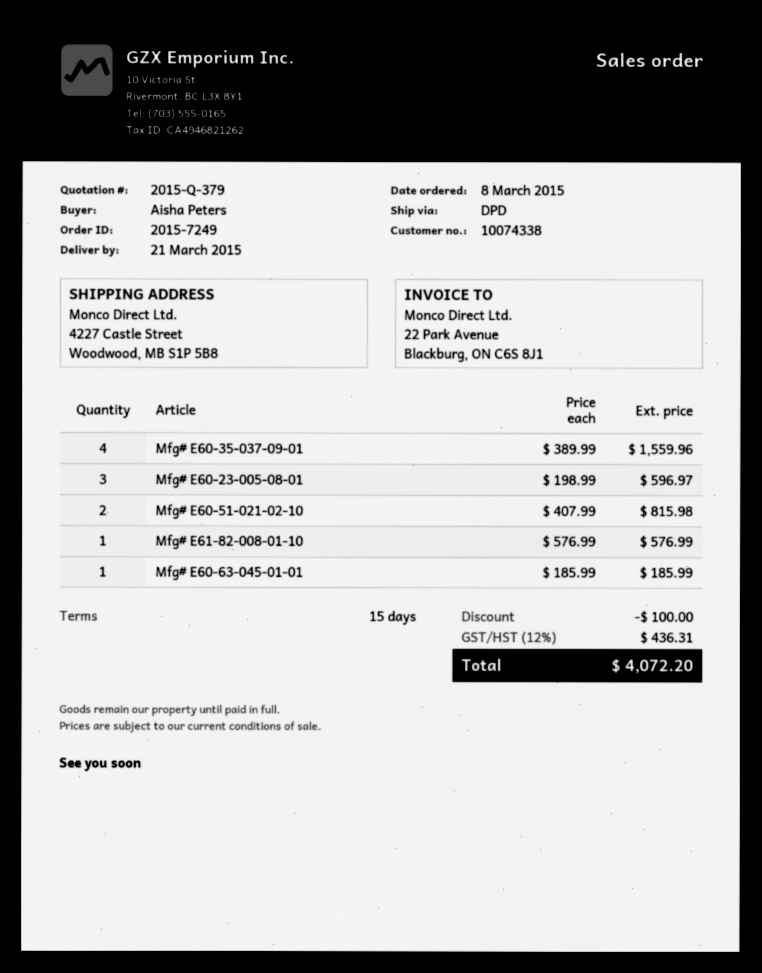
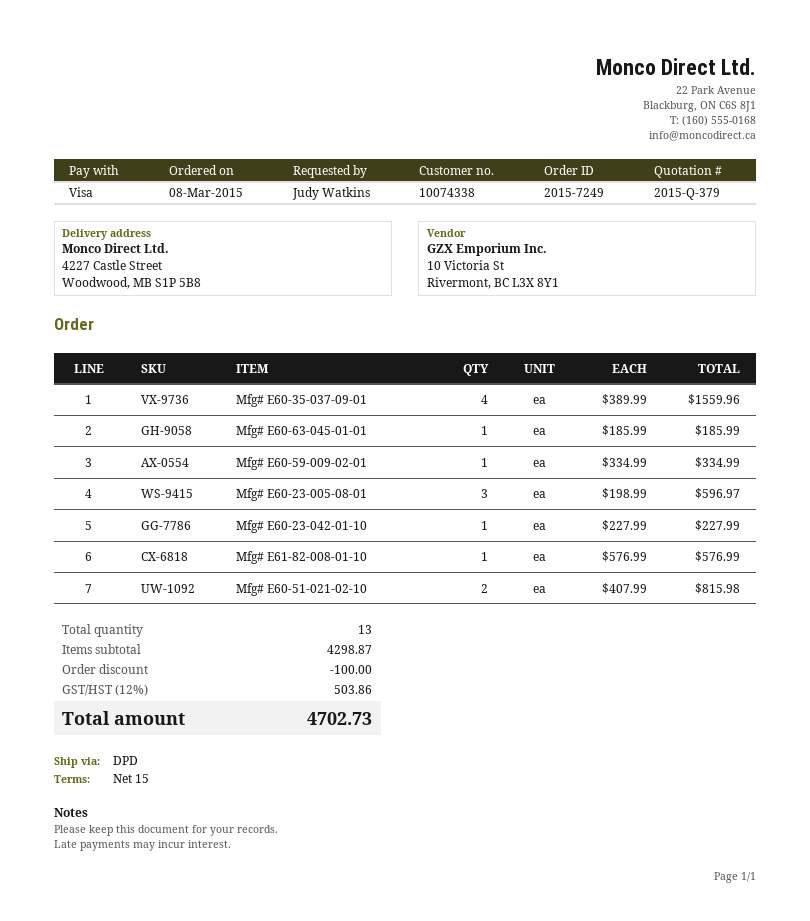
ordered by: Aisha Peters -> Judy Watkins
Mfg# E60-59-009-02-01: none -> 1 x 334.99 = 334.99
Mfg# E60-23-042-01-10: none -> 1 x 227.99 = 227.99
tax: 12% = 436.31 -> 12% = 503.86
total: 4072.20 -> 4702.73

